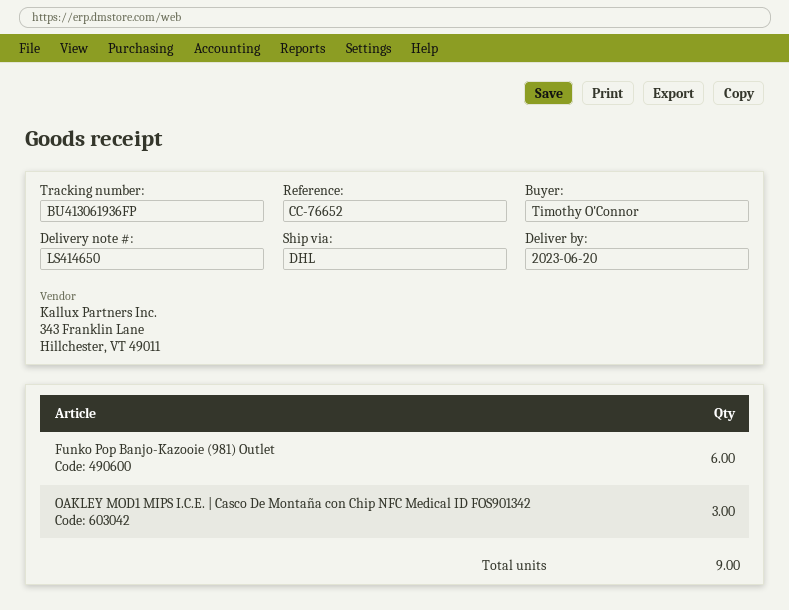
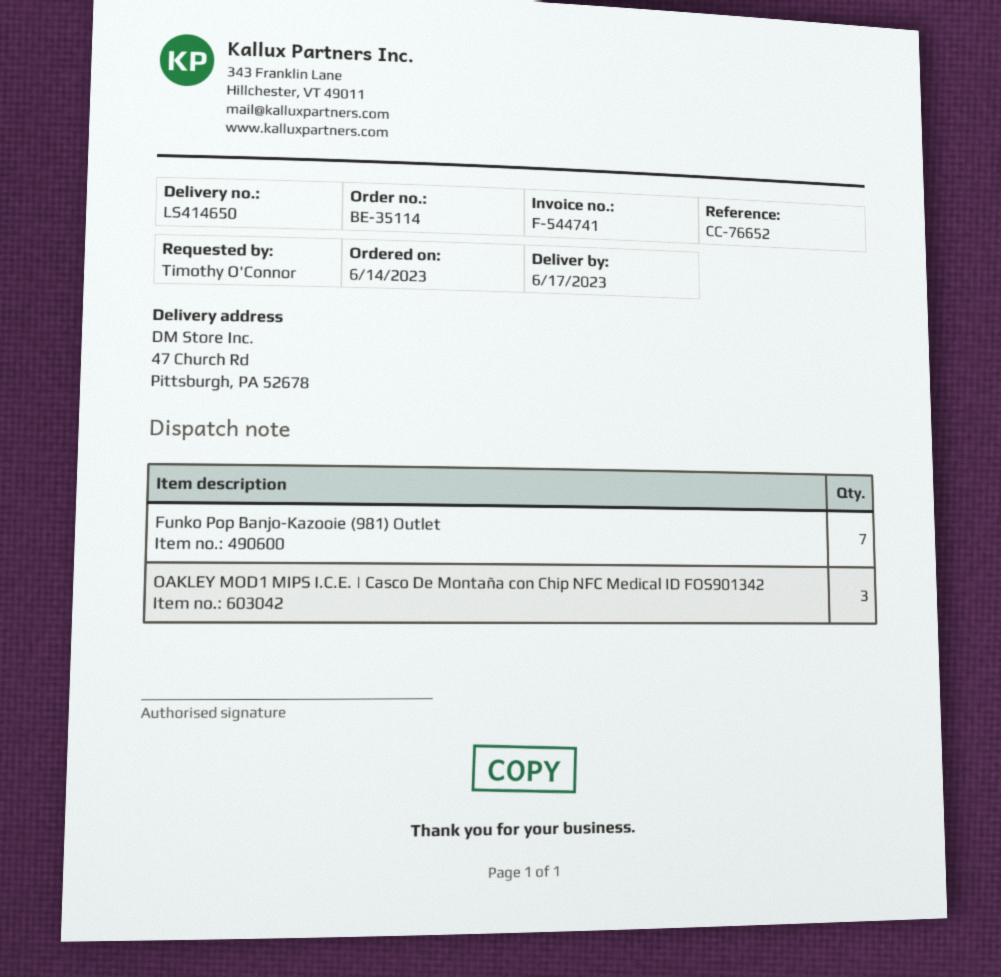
delivery date: 2023-06-20 -> 2023-06-17
Funko Pop Banjo-Kazooie (981) Outlet: 6 -> 7

